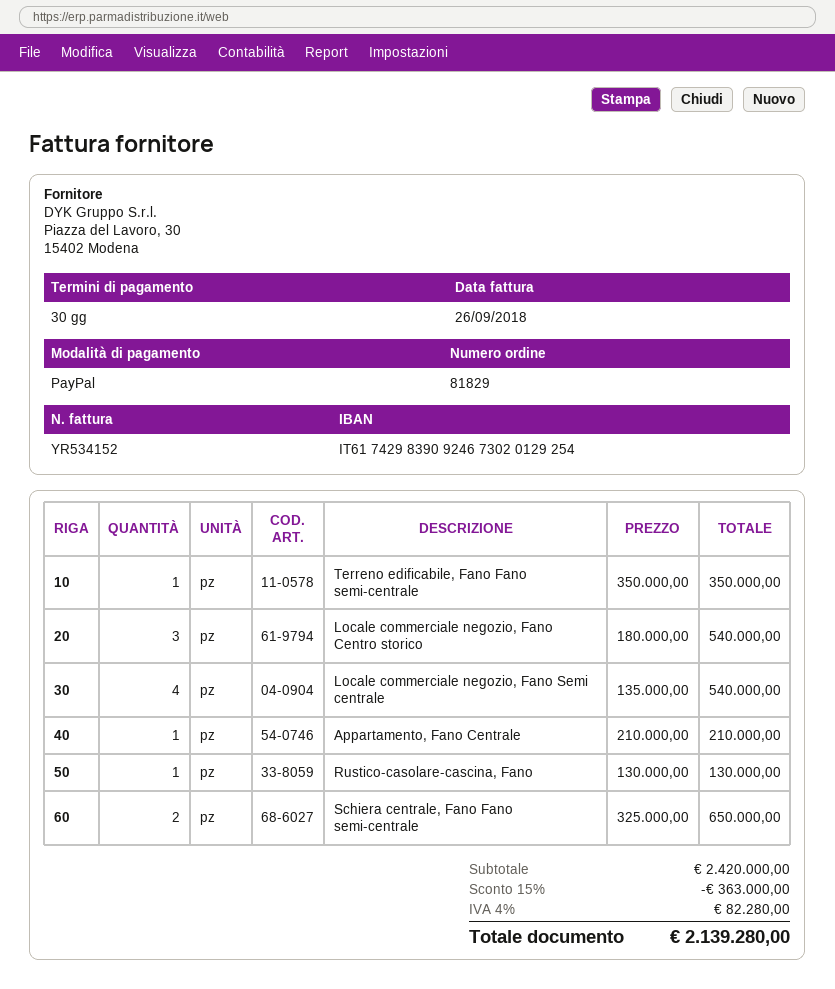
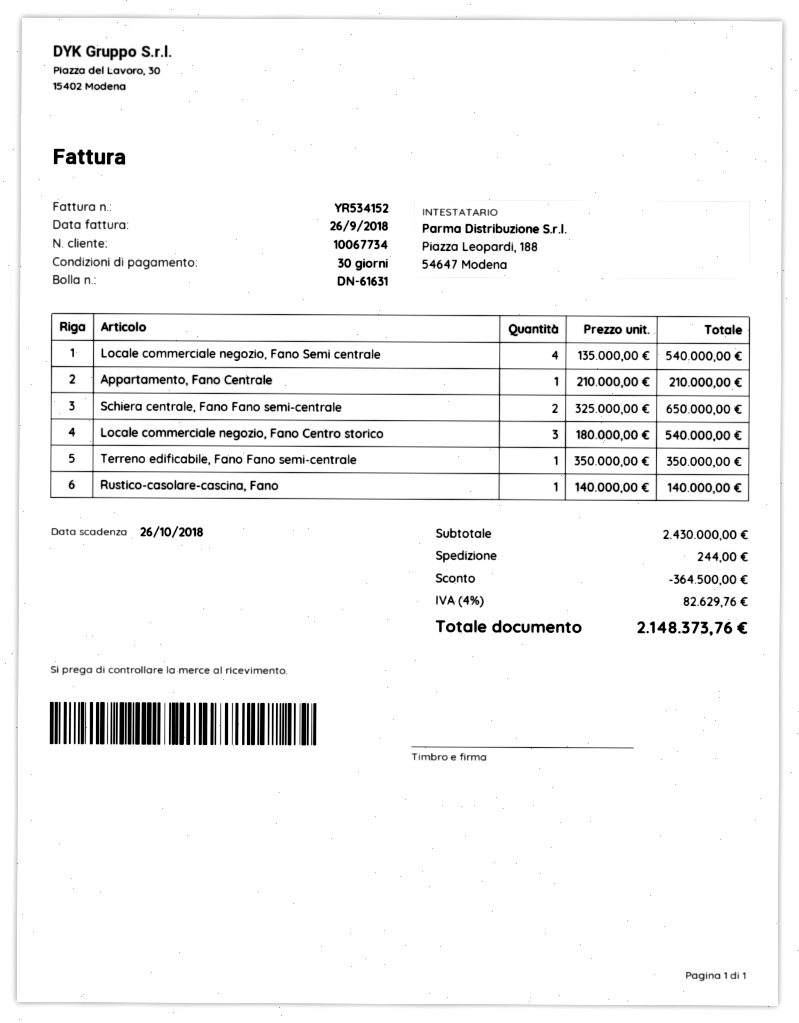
Rustico-casolare-cascina, Fano: 1 x 130000.00 = 130000.00 -> 1 x 140000.00 = 140000.00
subtotal: 2420000.00 -> 2430000.00
discount: 363000.00 -> 364500.00
shipping: none -> 244.00
tax: 4% = 82280.00 -> 4% = 82629.76
total: 2139280.00 -> 2148373.76

